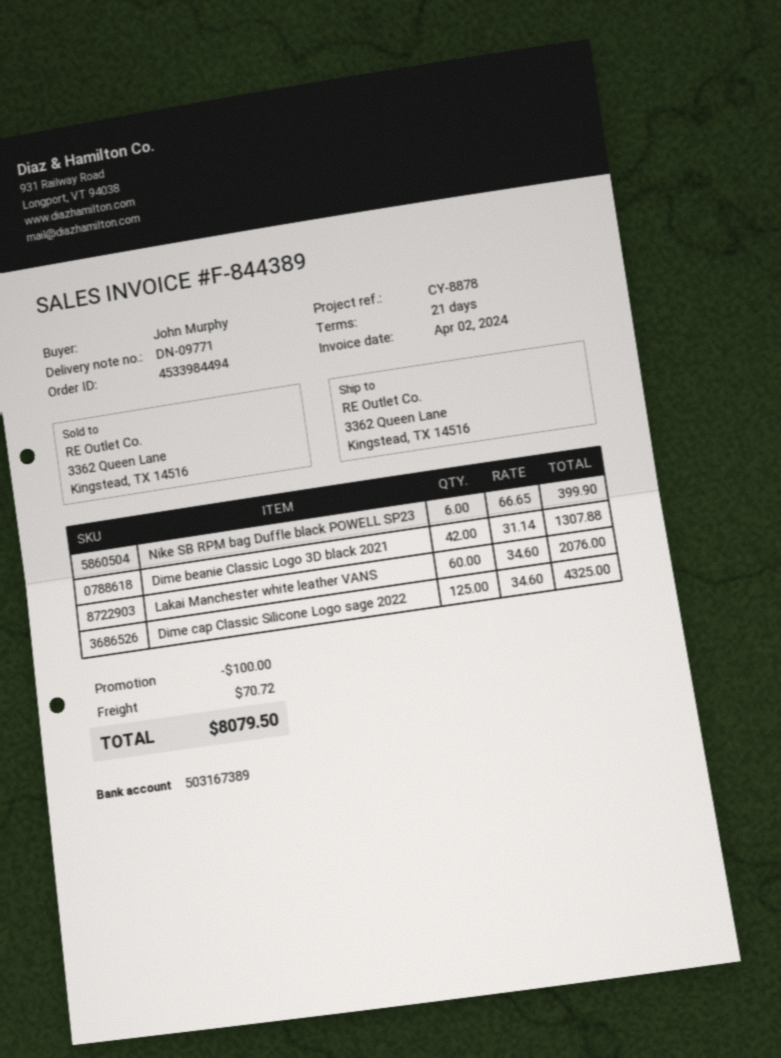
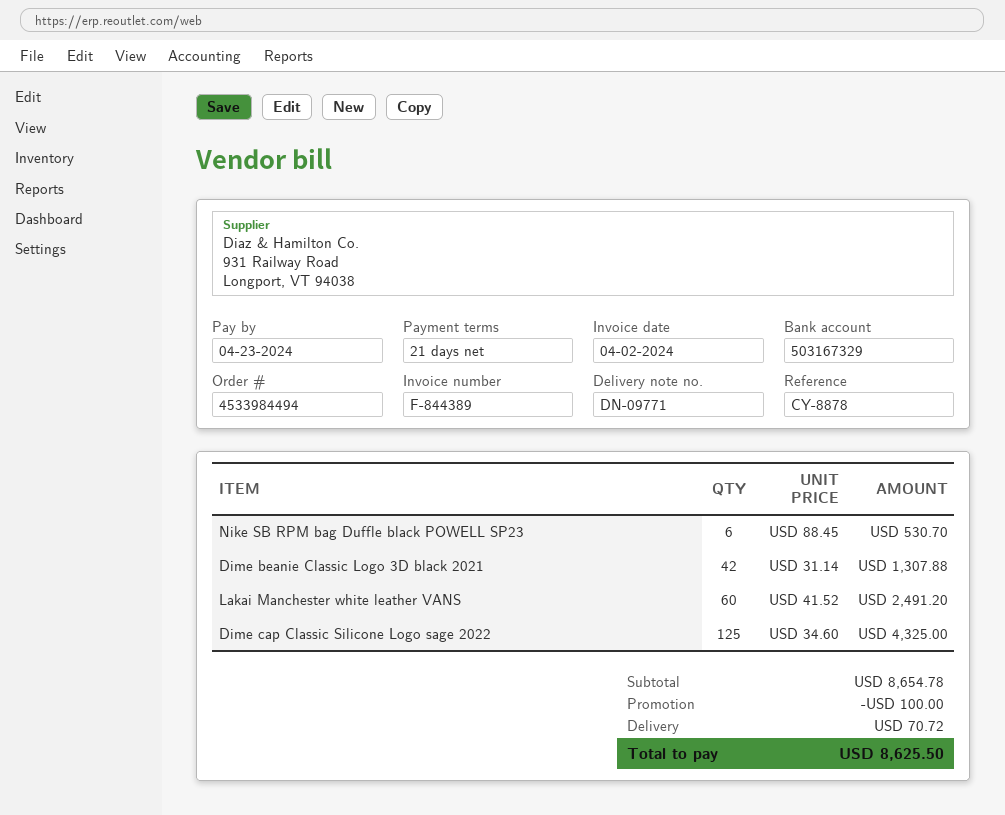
bank account: 503167389 -> 503167329
Nike SB RPM bag Duffle black POWELL SP23: 6 x 66.65 = 399.90 -> 6 x 88.45 = 530.70
Lakai Manchester white leather VANS: 60 x 34.60 = 2076.00 -> 60 x 41.52 = 2491.20
total: 8079.50 -> 8625.50

